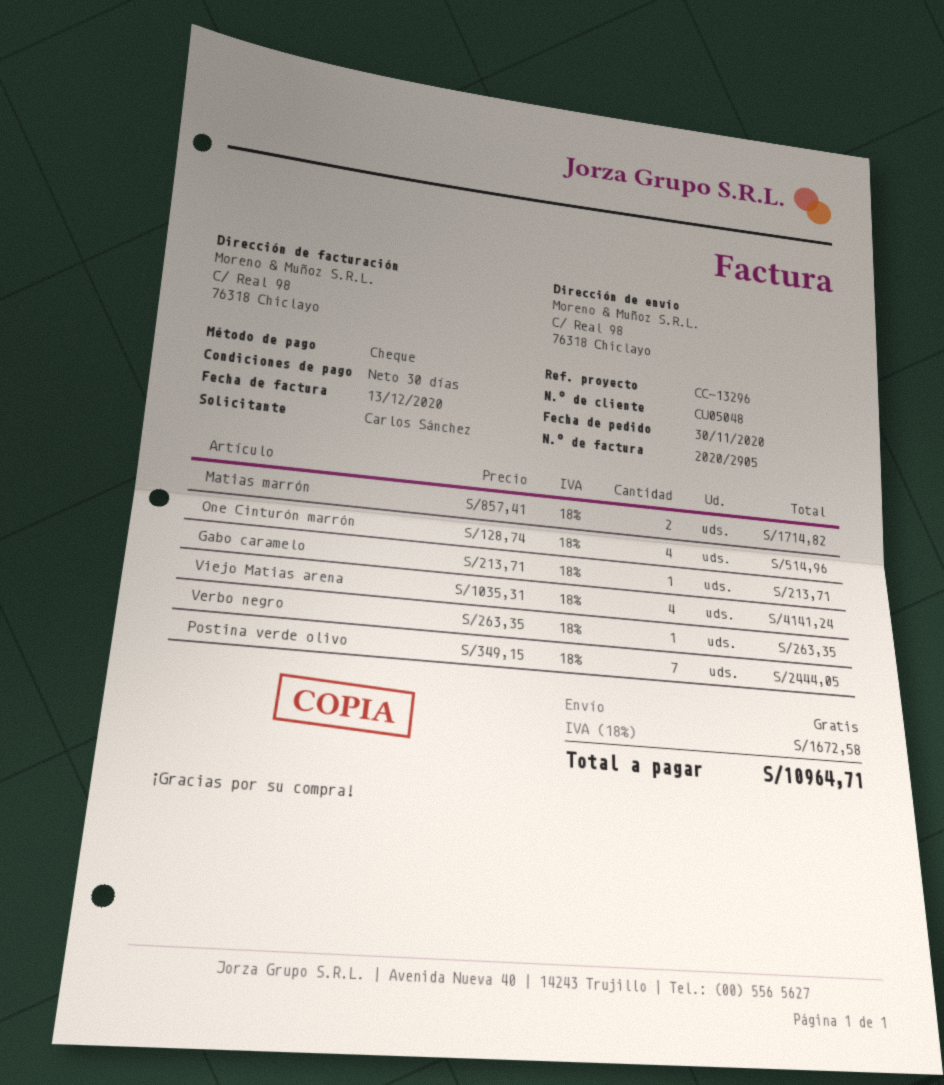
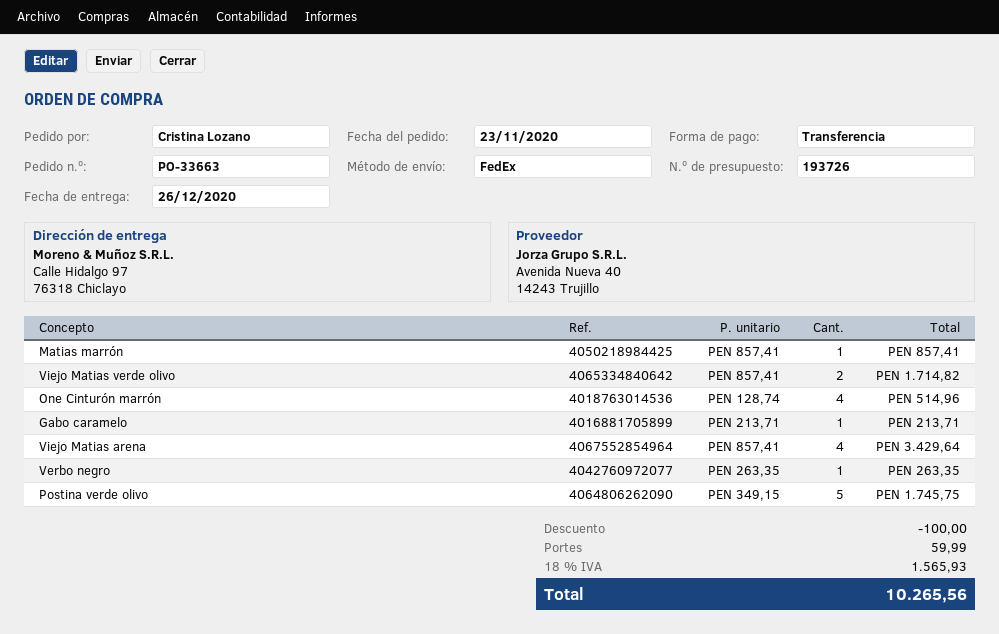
order date: 2020-11-30 -> 2020-11-23
ordered by: Carlos Sánchez -> Cristina Lozano
payment method: cheque -> bank transfer
ship to: C/ Real 98, 76318 Chiclayo -> Calle Hidalgo 97, 76318 Chiclayo
Matias marrón: 2 x 857.41 = 1714.82 -> 1 x 857.41 = 857.41
Viejo Matias arena: 4 x 1035.31 = 4141.24 -> 4 x 857.41 = 3429.64
Postina verde olivo: 7 x 349.15 = 2444.05 -> 5 x 349.15 = 1745.75
Viejo Matias verde olivo: none -> 2 x 857.41 = 1714.82
discount: none -> 100.00
shipping: 0.00 -> 59.99
tax: 18% = 1672.58 -> 18% = 1565.93
total: 10964.71 -> 10265.56

